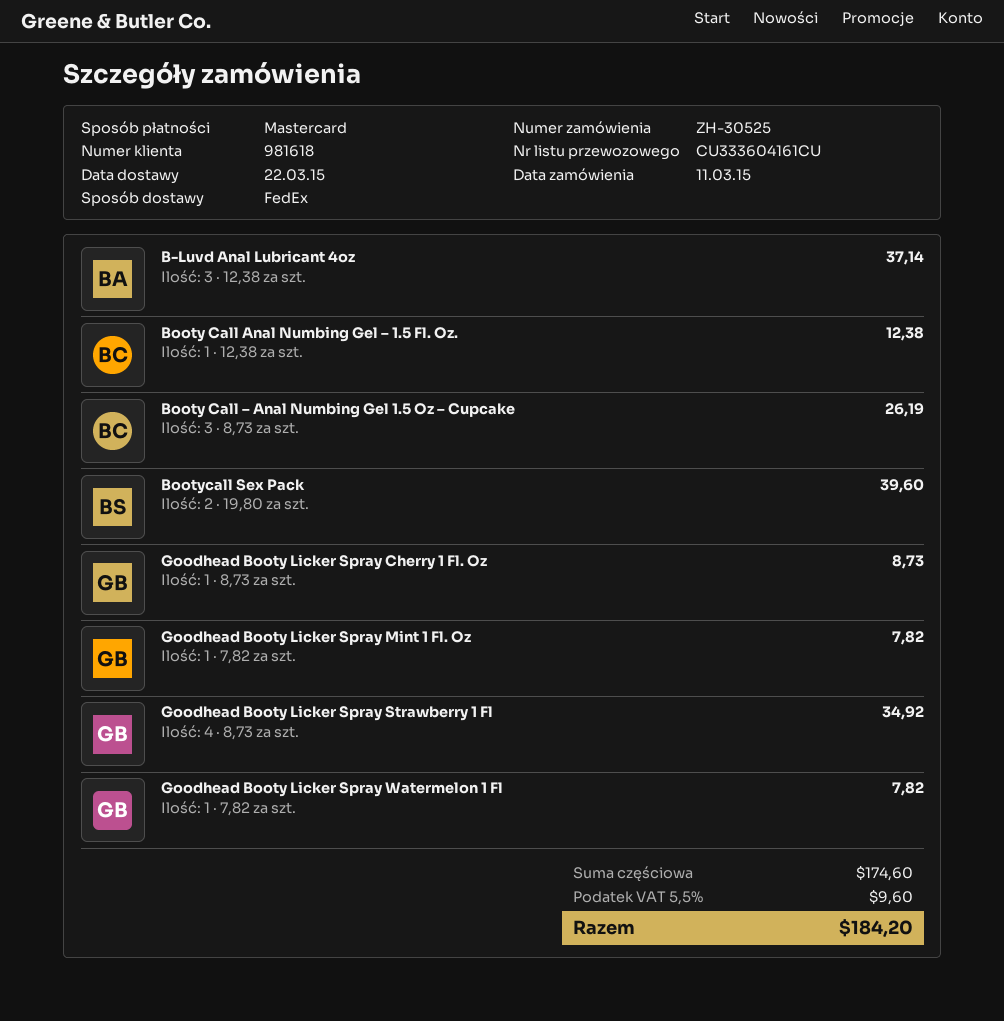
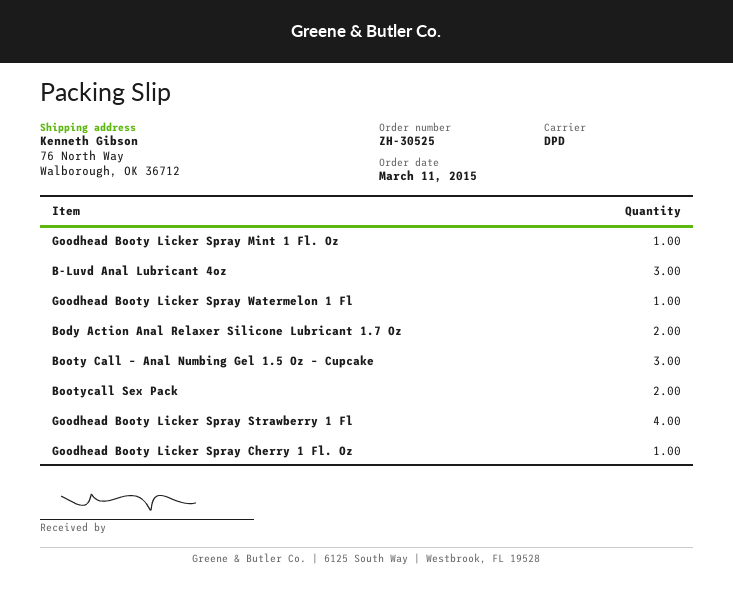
shipping method: FedEx -> DPD
Booty Call Anal Numbing Gel – 1.5 Fl. Oz.: 1 -> none
Body Action Anal Relaxer Silicone Lubricant 1.7 Oz: none -> 2

